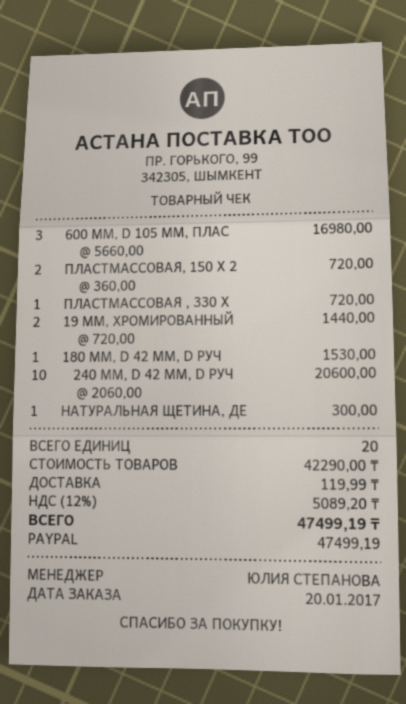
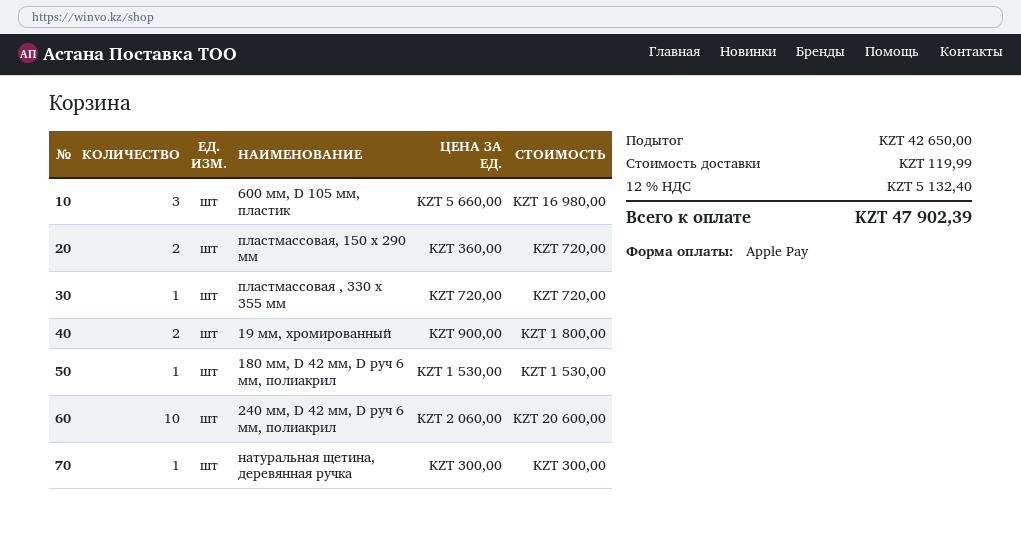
payment method: PayPal -> Apple Pay
19 ММ, ХРОМИРОВАННЫЙ: 2 x 720.00 = 1440.00 -> 2 x 900.00 = 1800.00
subtotal: 42290.00 -> 42650.00
tax: 12% = 5089.20 -> 12% = 5132.40
total: 47499.19 -> 47902.39

